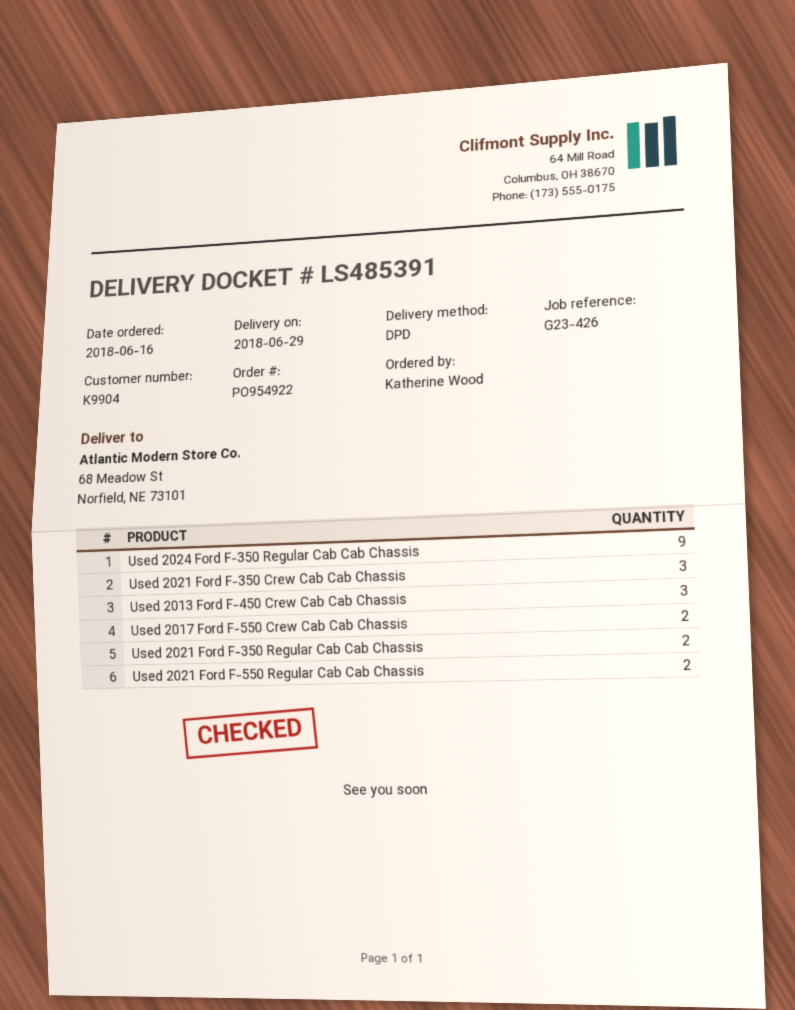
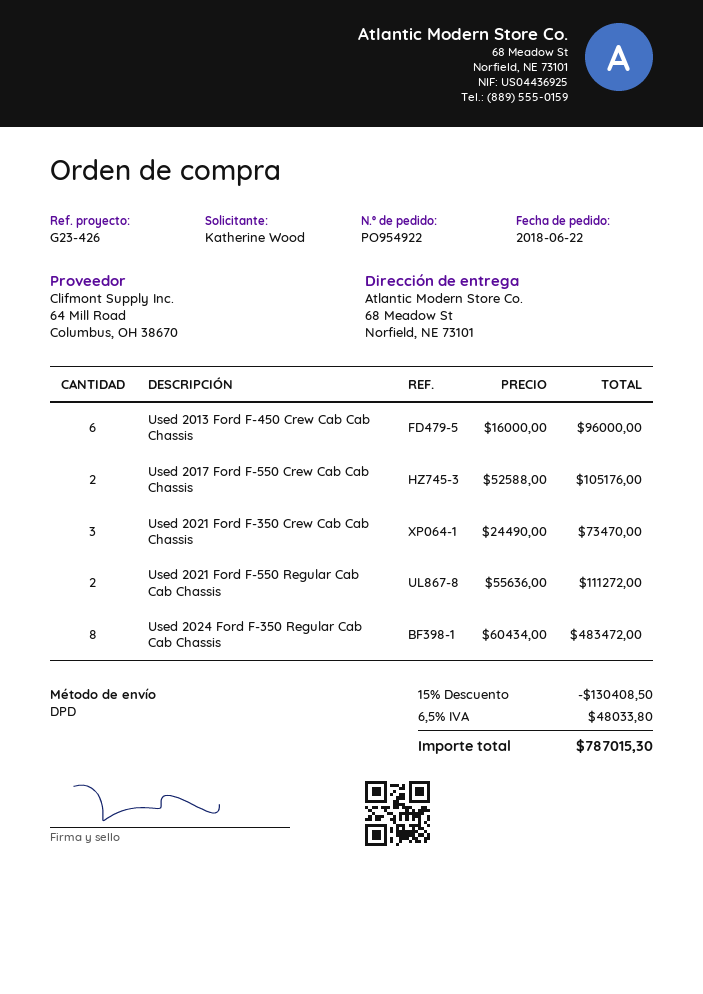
order date: 2018-06-16 -> 2018-06-22
Used 2024 Ford F-350 Regular Cab Cab Chassis: 9 -> 8
Used 2013 Ford F-450 Crew Cab Cab Chassis: 3 -> 6
Used 2021 Ford F-350 Regular Cab Cab Chassis: 2 -> none

